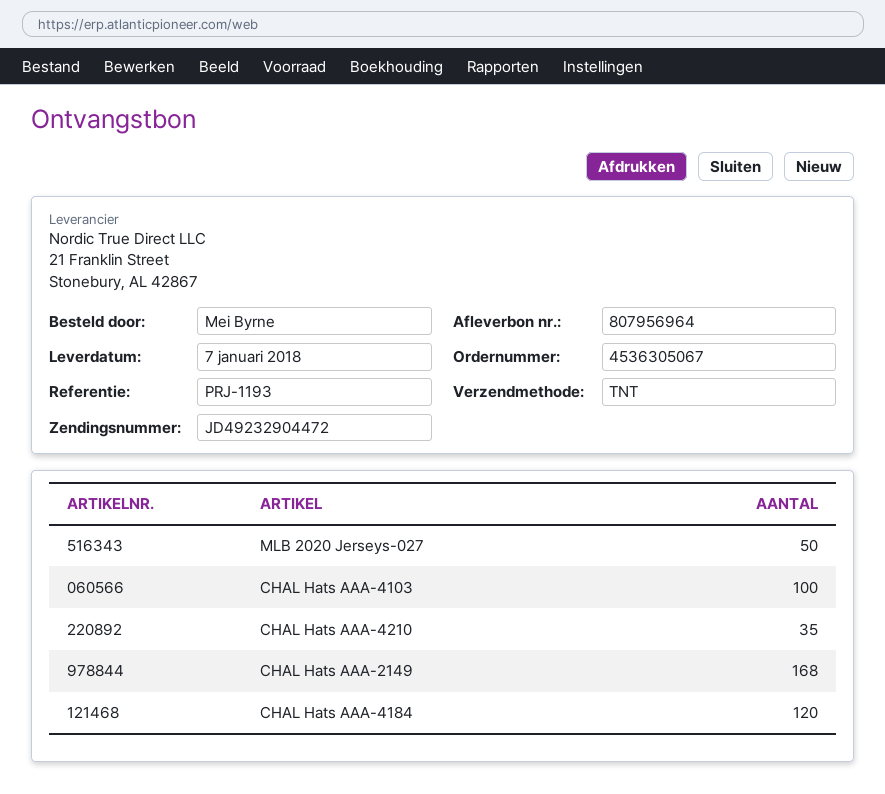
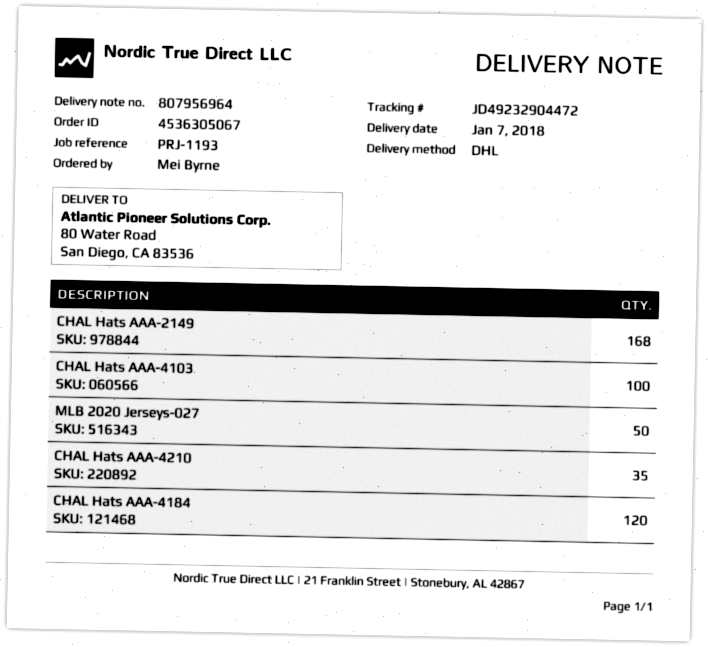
shipping method: TNT -> DHL

